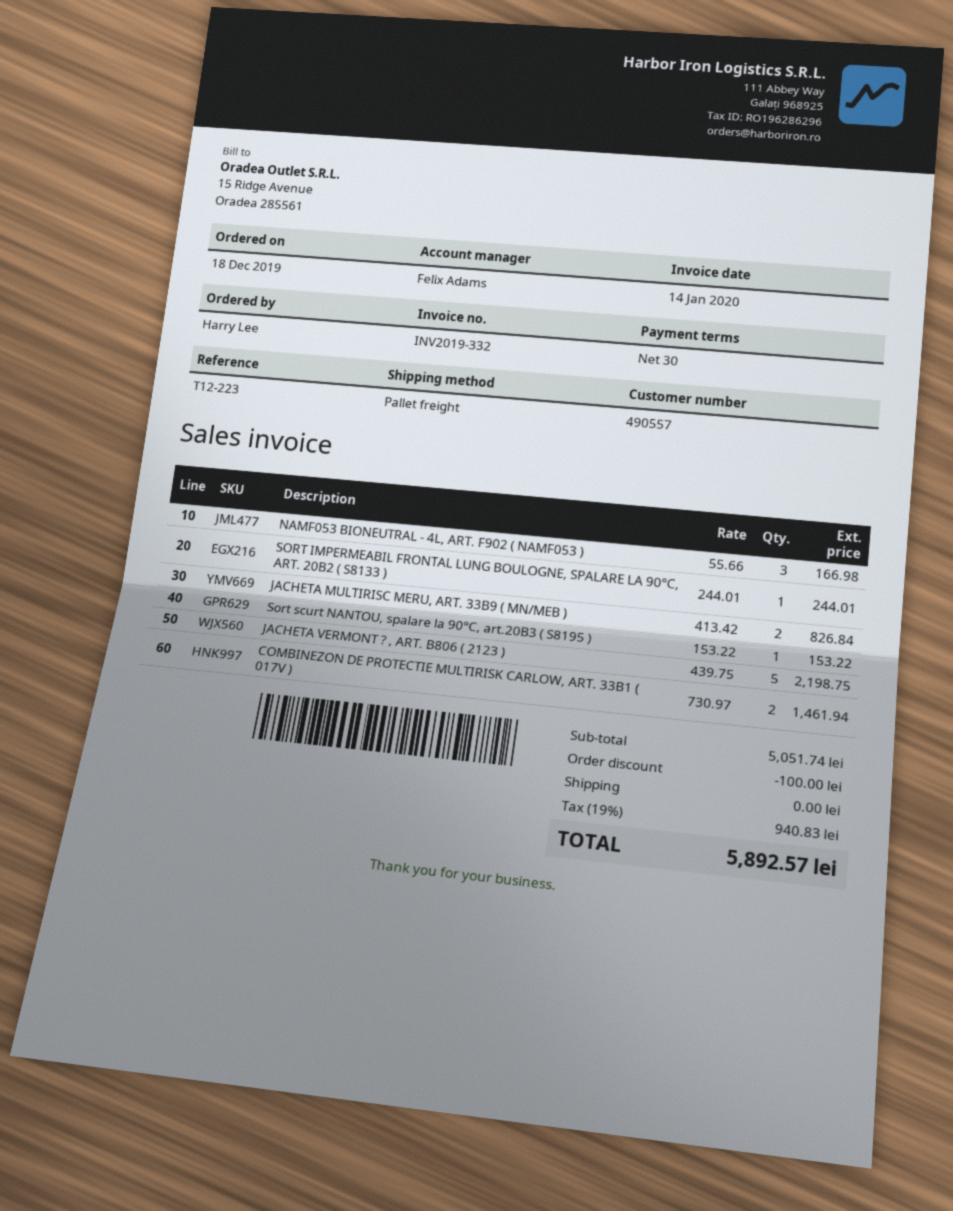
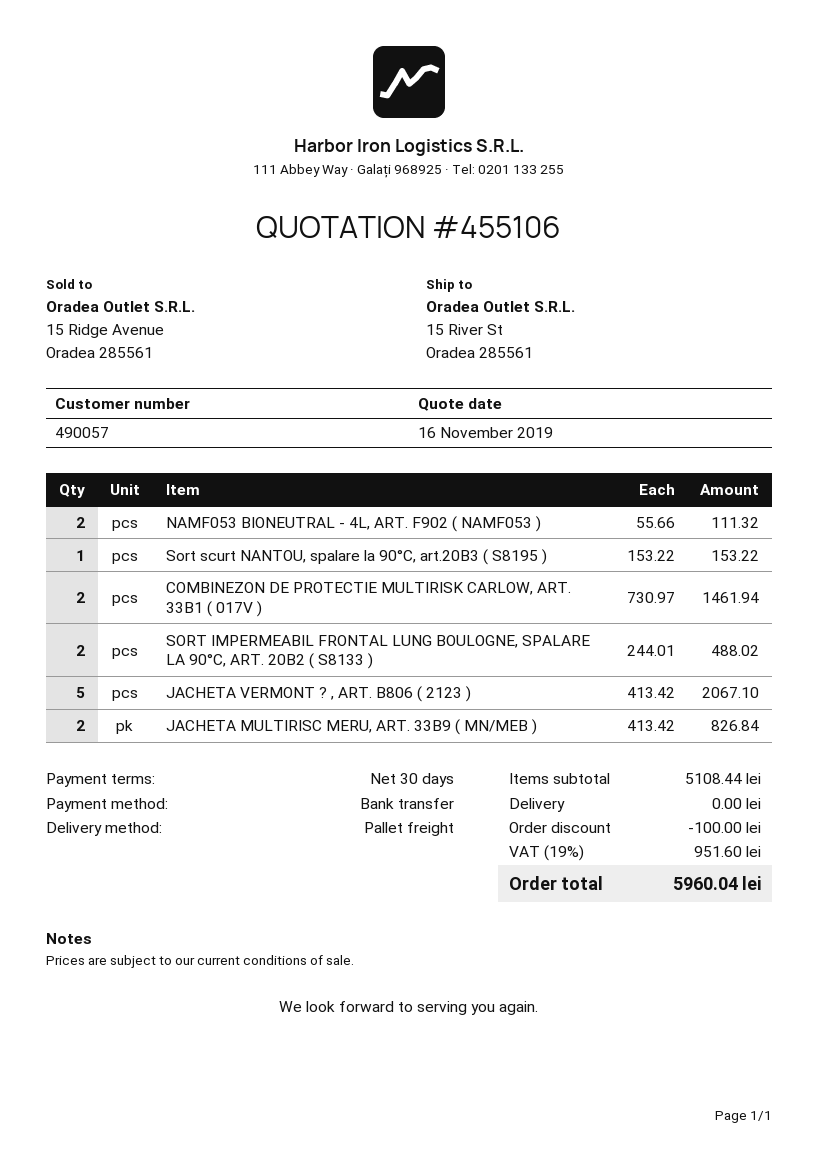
customer number: 490557 -> 490057
NAMF053 BIONEUTRAL - 4L, ART. F902 ( NAMF053 ): 3 x 55.66 = 166.98 -> 2 x 55.66 = 111.32
SORT IMPERMEABIL FRONTAL LUNG BOULOGNE, SPALARE LA 90°C, ART. 20B2 ( S8133 ): 1 x 244.01 = 244.01 -> 2 x 244.01 = 488.02
JACHETA VERMONT ? , ART. B806 ( 2123 ): 5 x 439.75 = 2198.75 -> 5 x 413.42 = 2067.10
subtotal: 5051.74 -> 5108.44
tax: 19% = 940.83 -> 19% = 951.60
total: 5892.57 -> 5960.04

